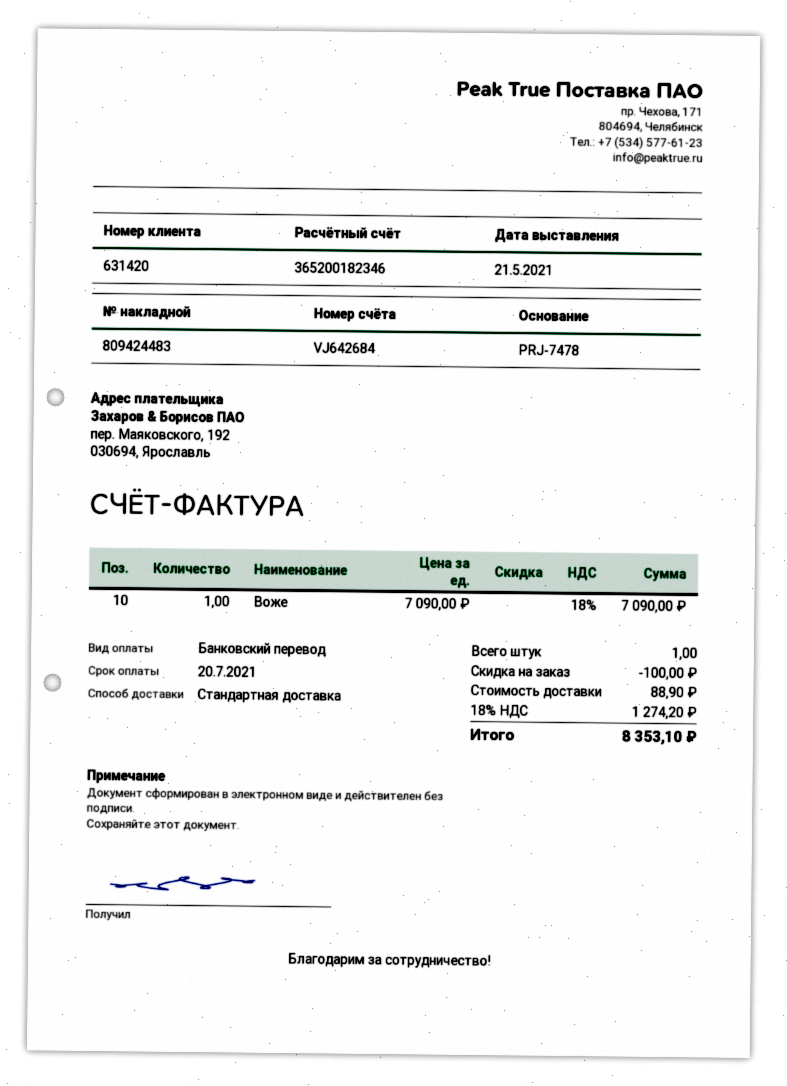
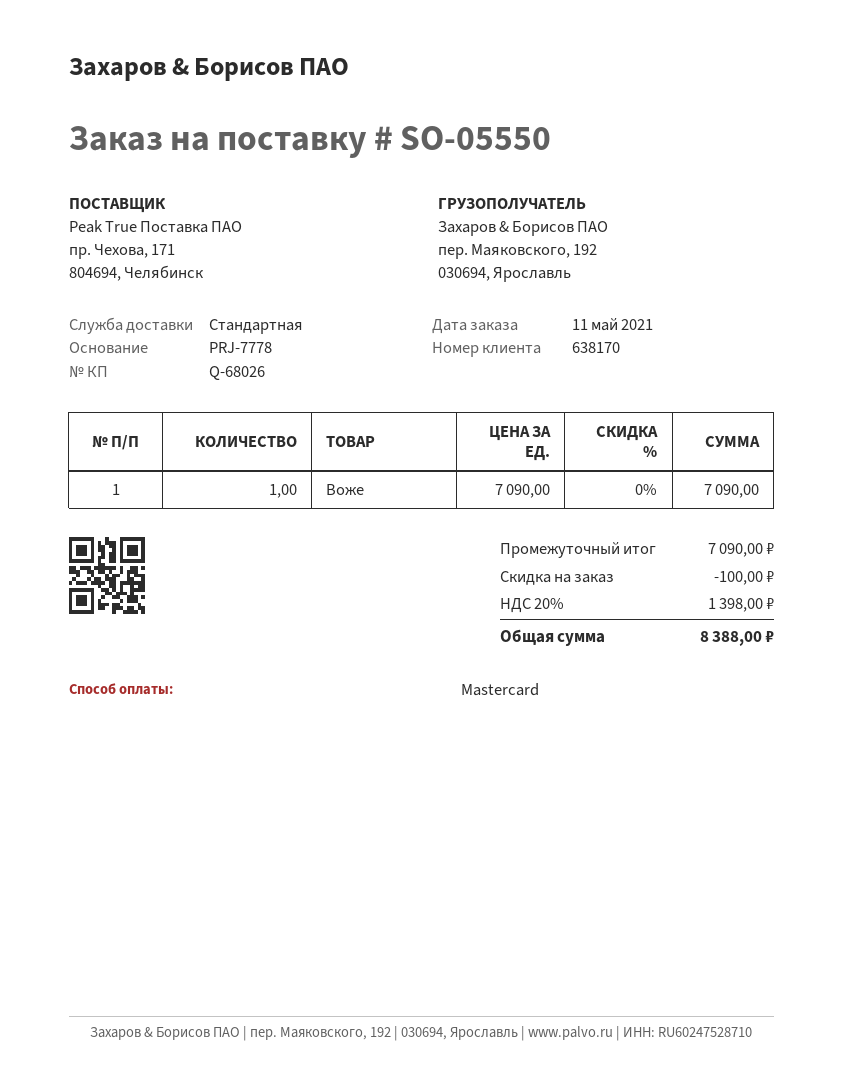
customer number: 631420 -> 638170
reference: PRJ-7478 -> PRJ-7778
payment method: bank transfer -> Mastercard
shipping: 88.90 -> none
tax: 18% = 1274.20 -> 20% = 1398.00
total: 8353.10 -> 8388.00

